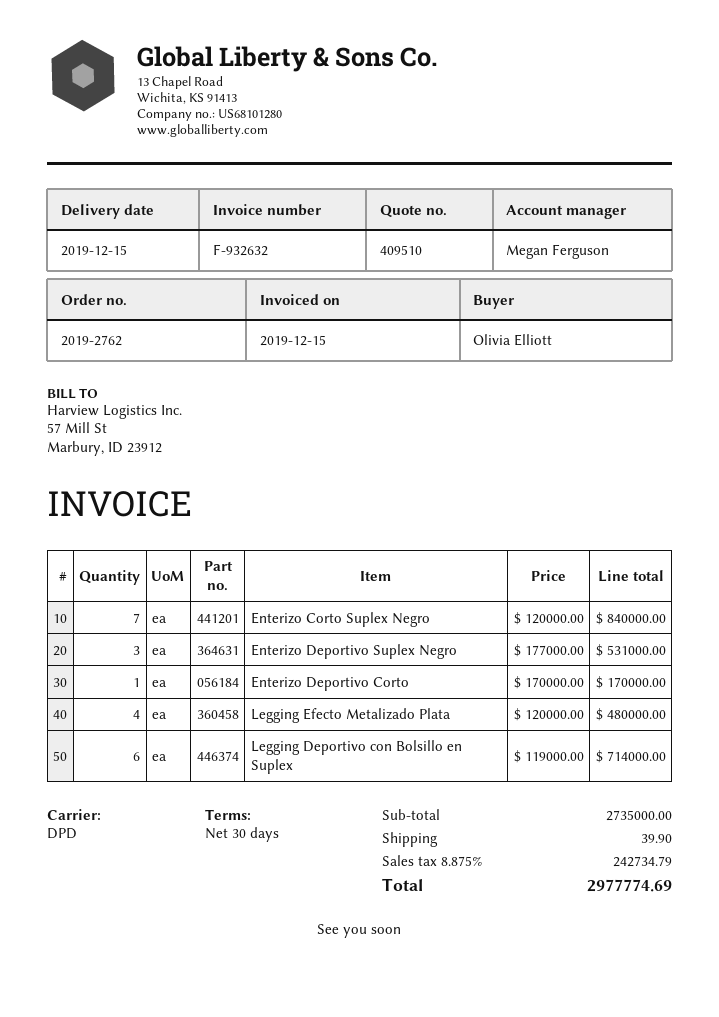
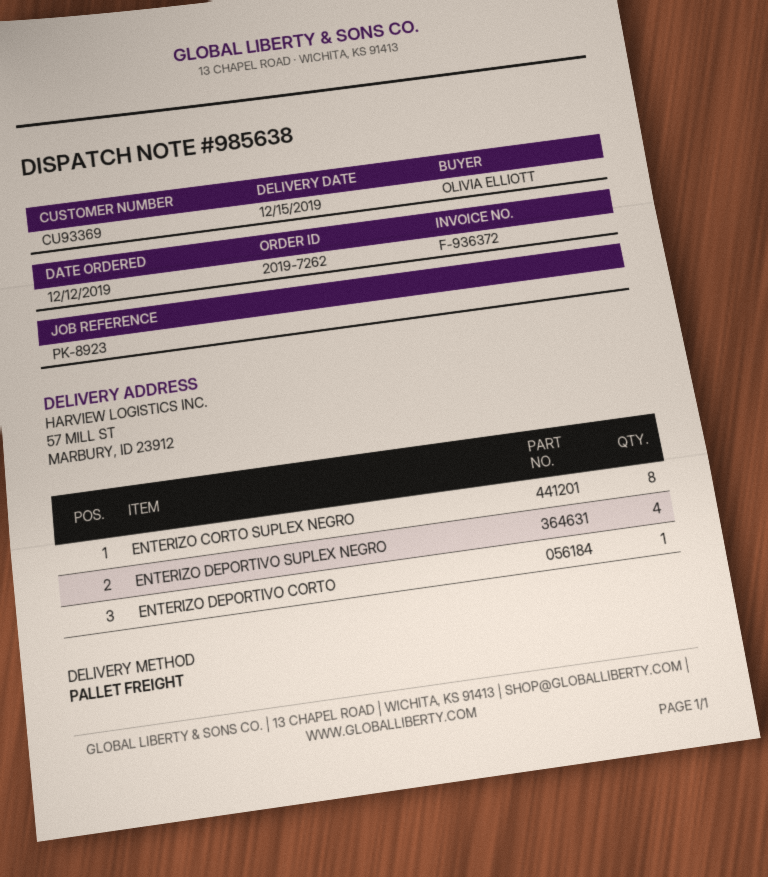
order number: 2019-2762 -> 2019-7262
invoice number: F-932632 -> F-936372
shipping method: DPD -> pallet freight
Enterizo Corto Suplex Negro: 7 -> 8
Enterizo Deportivo Suplex Negro: 3 -> 4
Legging Efecto Metalizado Plata: 4 -> none
Legging Deportivo con Bolsillo en Suplex: 6 -> none

